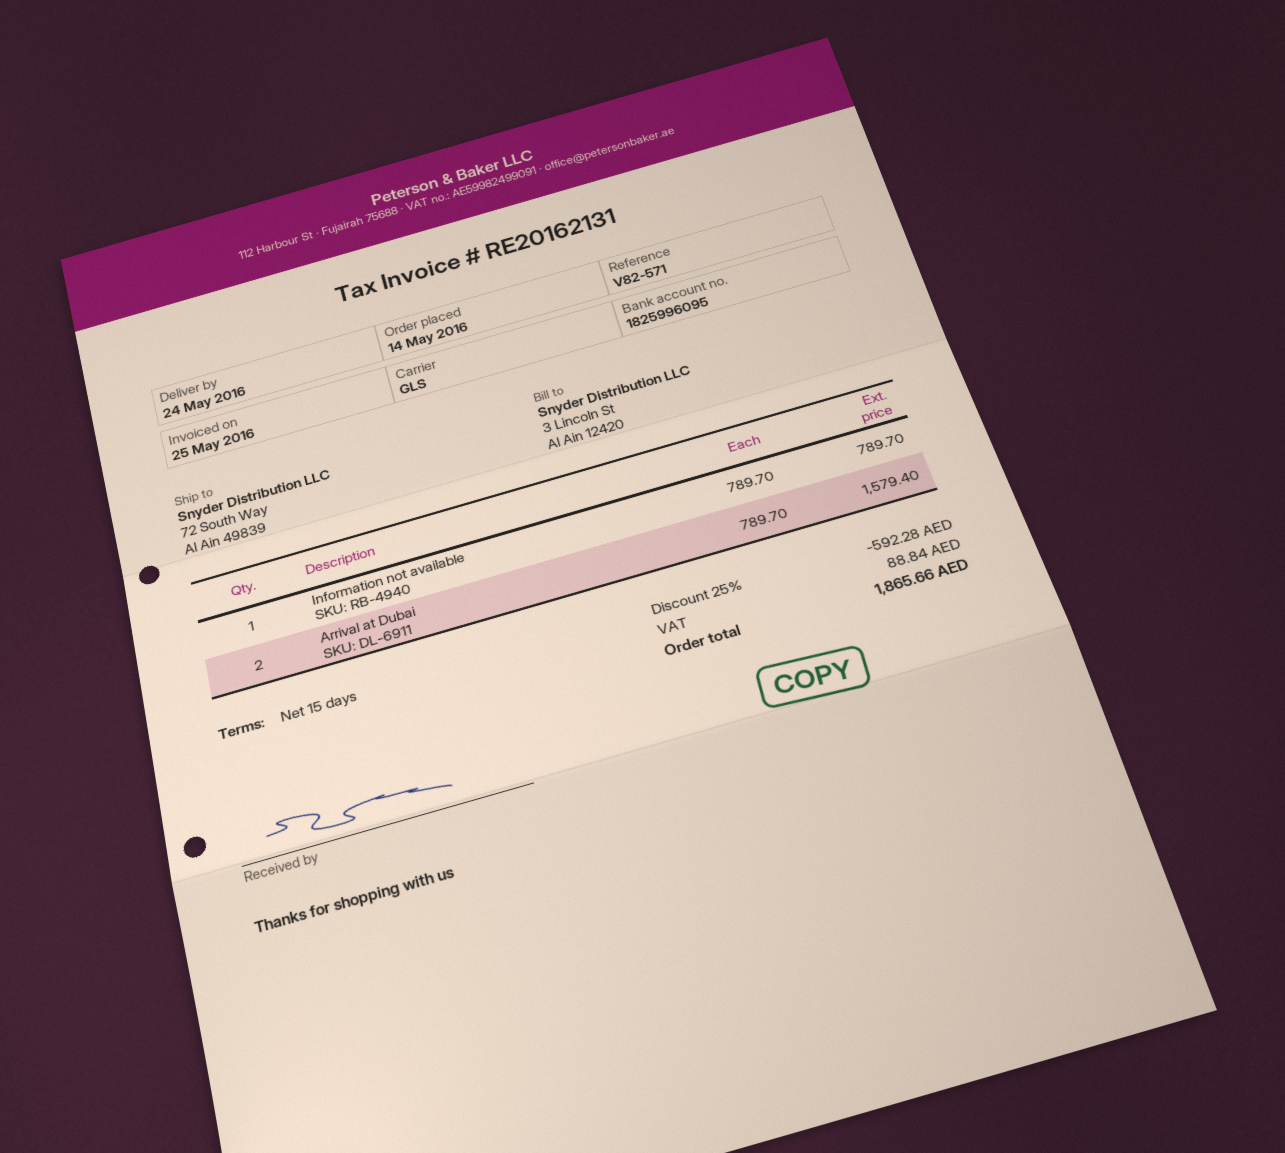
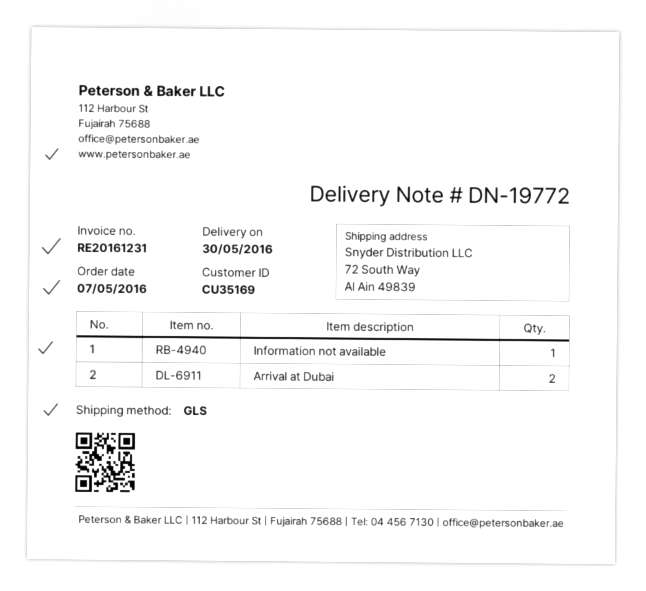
order date: 2016-05-14 -> 2016-05-07
delivery date: 2016-05-24 -> 2016-05-30
invoice number: RE20162131 -> RE20161231

